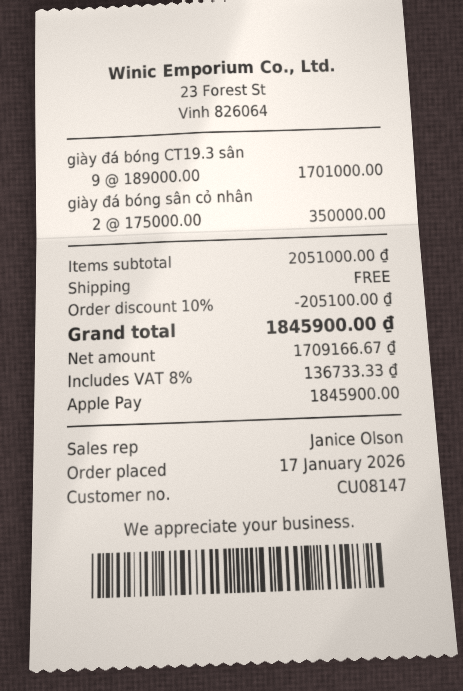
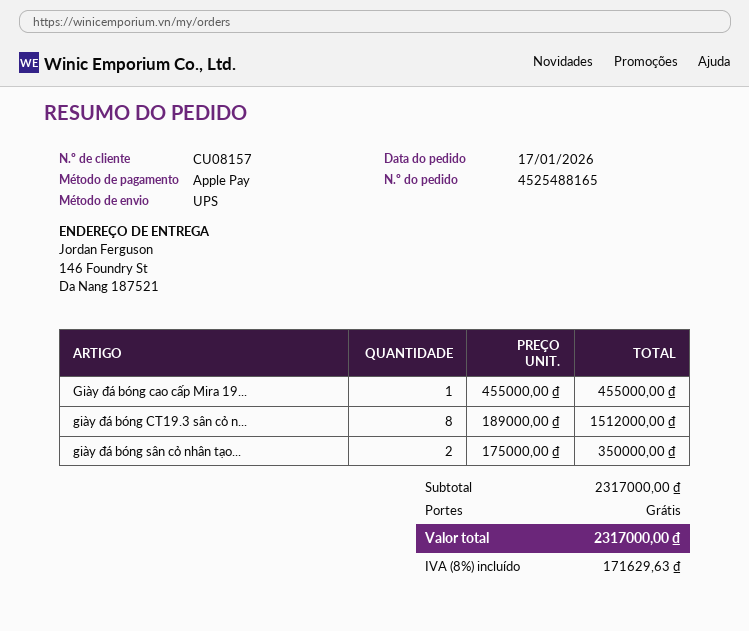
customer number: CU08147 -> CU08157
giày đá bóng CT19.3 sân: 9 x 189000.00 = 1701000.00 -> 8 x 189000.00 = 1512000.00
Giày đá bóng cao cấp Mira 19...: none -> 1 x 455000.00 = 455000.00
subtotal: 2051000.00 -> 2317000.00
discount: 10% = 205100.00 -> none
tax: 8% = 136733.33 -> 8% = 171629.63
total: 1845900.00 -> 2317000.00

